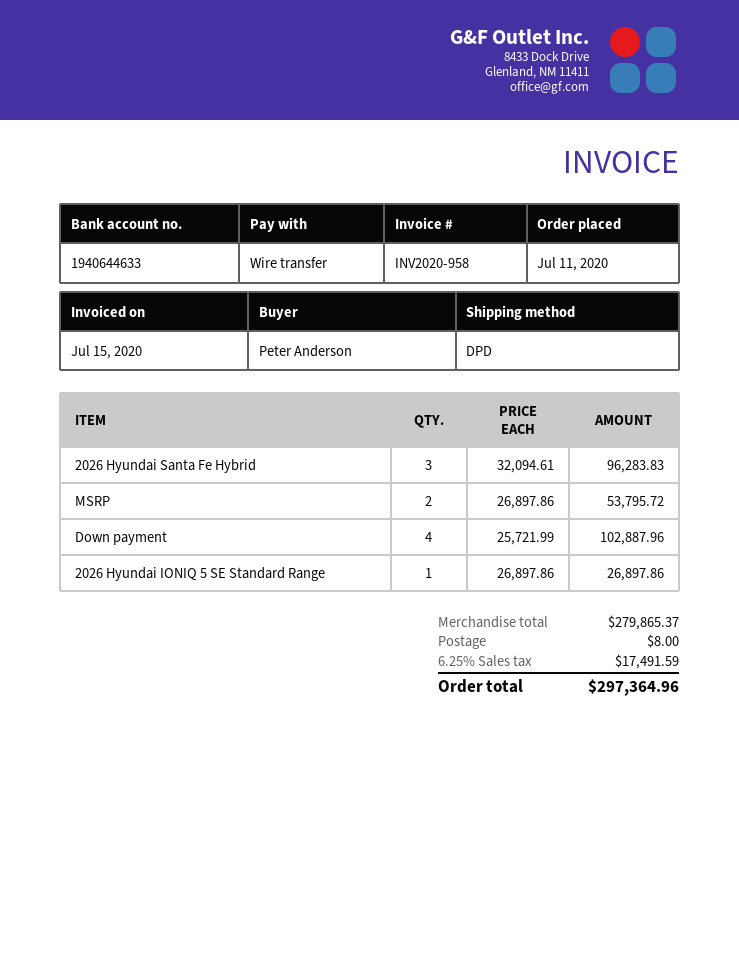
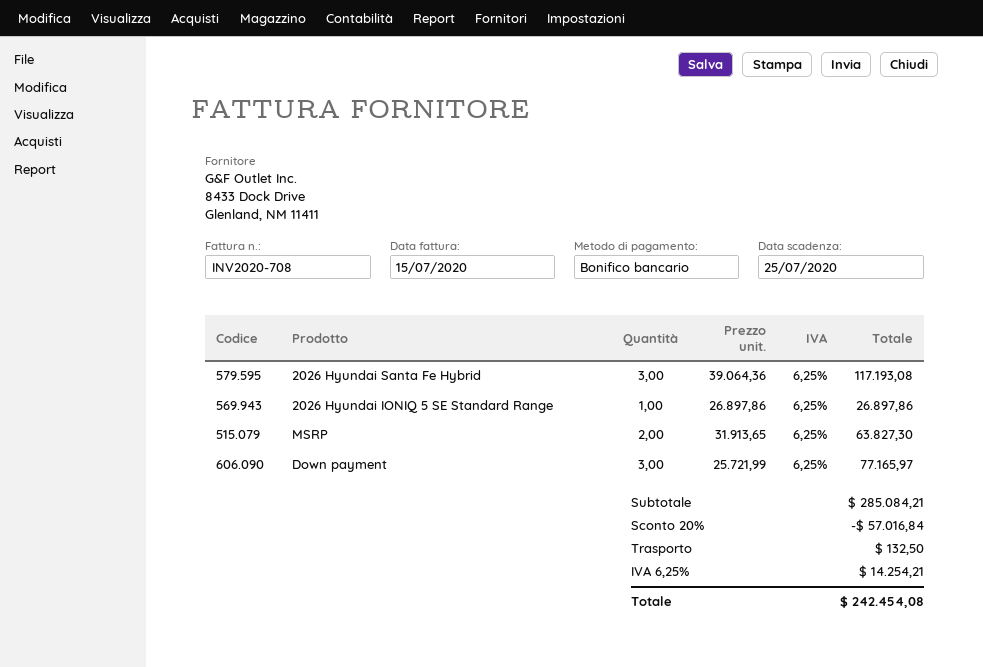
invoice number: INV2020-958 -> INV2020-708
2026 Hyundai Santa Fe Hybrid: 3 x 32094.61 = 96283.83 -> 3 x 39064.36 = 117193.08
MSRP: 2 x 26897.86 = 53795.72 -> 2 x 31913.65 = 63827.30
Down payment: 4 x 25721.99 = 102887.96 -> 3 x 25721.99 = 77165.97
subtotal: 279865.37 -> 285084.21
discount: none -> 20% = 57016.84
shipping: 8.00 -> 132.50
tax: 6.25% = 17491.59 -> 6.25% = 14254.21
total: 297364.96 -> 242454.08

